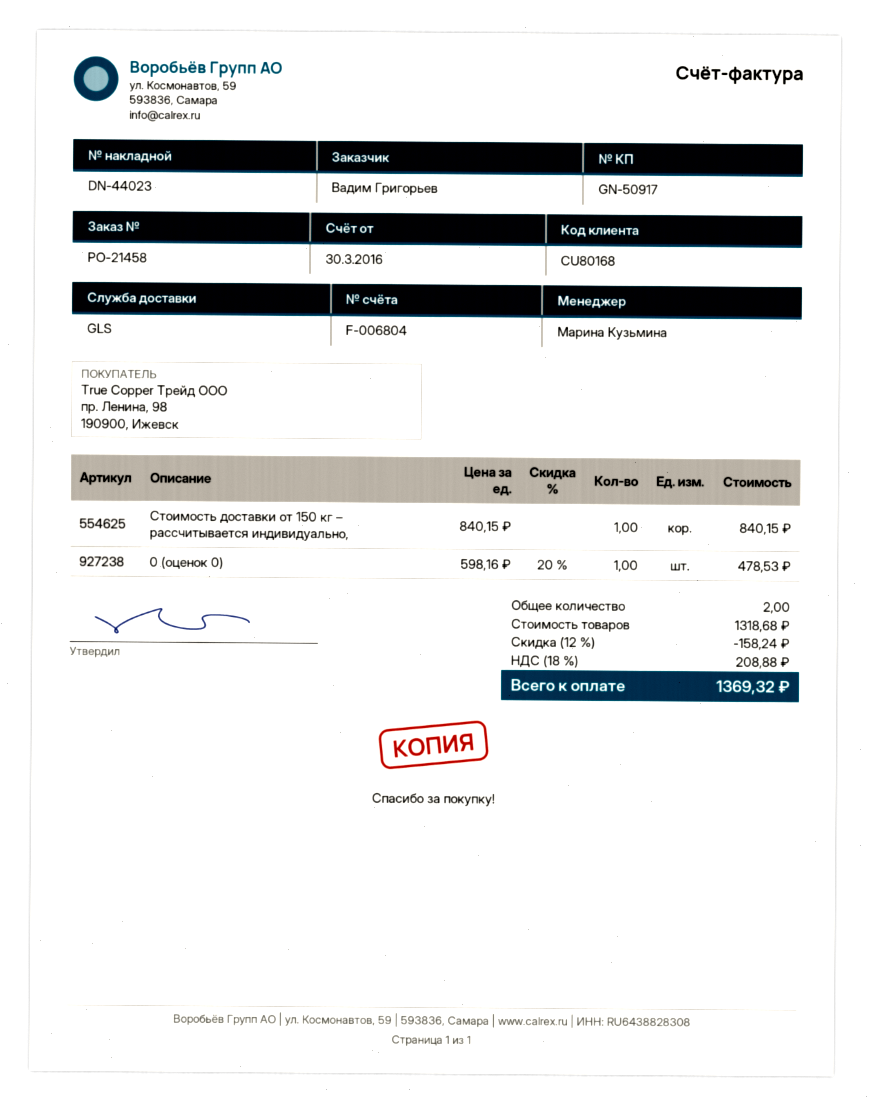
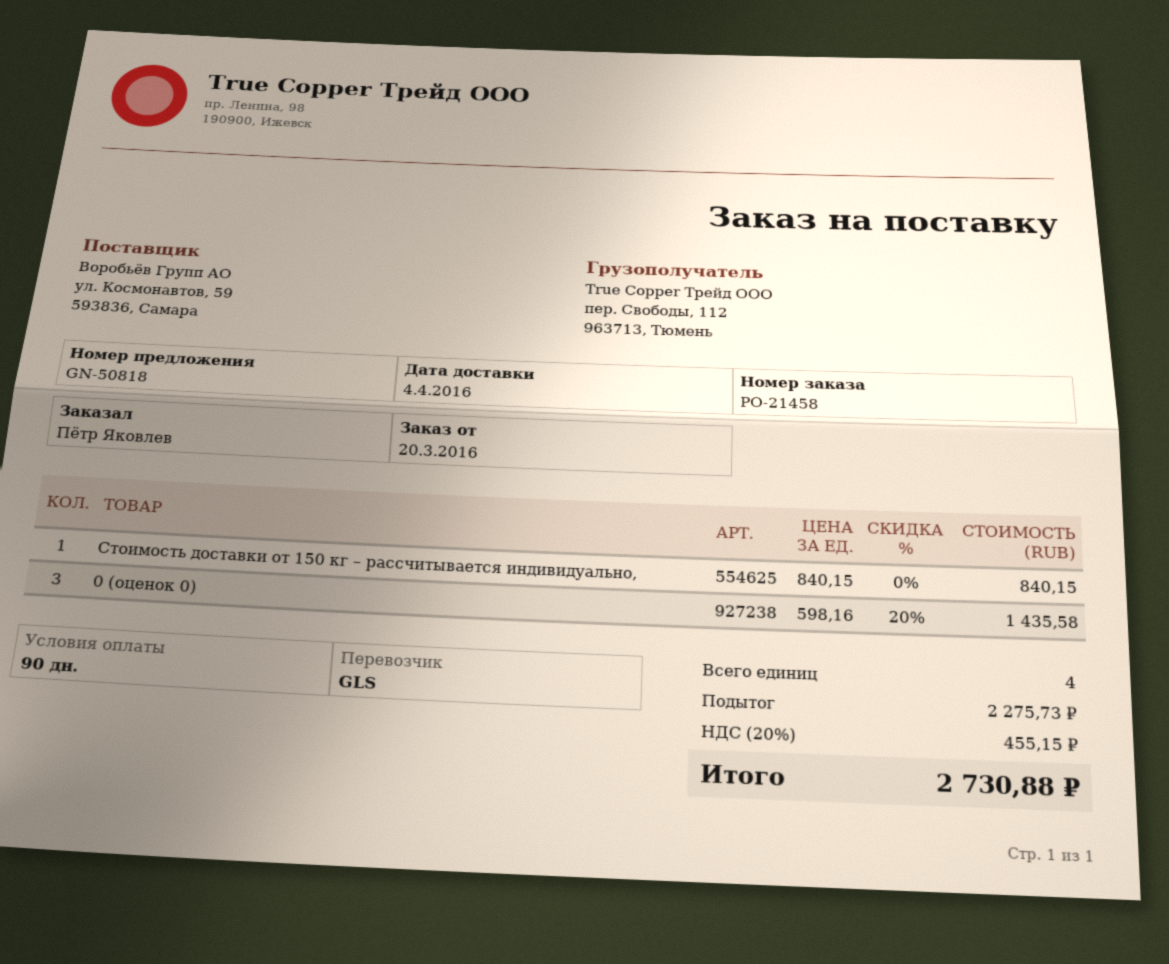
quote number: GN-50917 -> GN-50818
ordered by: Вадим Григорьев -> Пётр Яковлев
0 (оценок 0): 1 x 598.16 - 20% = 478.53 -> 3 x 598.16 - 20% = 1435.58
total quantity: 2 -> 4
subtotal: 1318.68 -> 2275.73
discount: 12% = 158.24 -> none
tax: 18% = 208.88 -> 20% = 455.15
total: 1369.32 -> 2730.88

